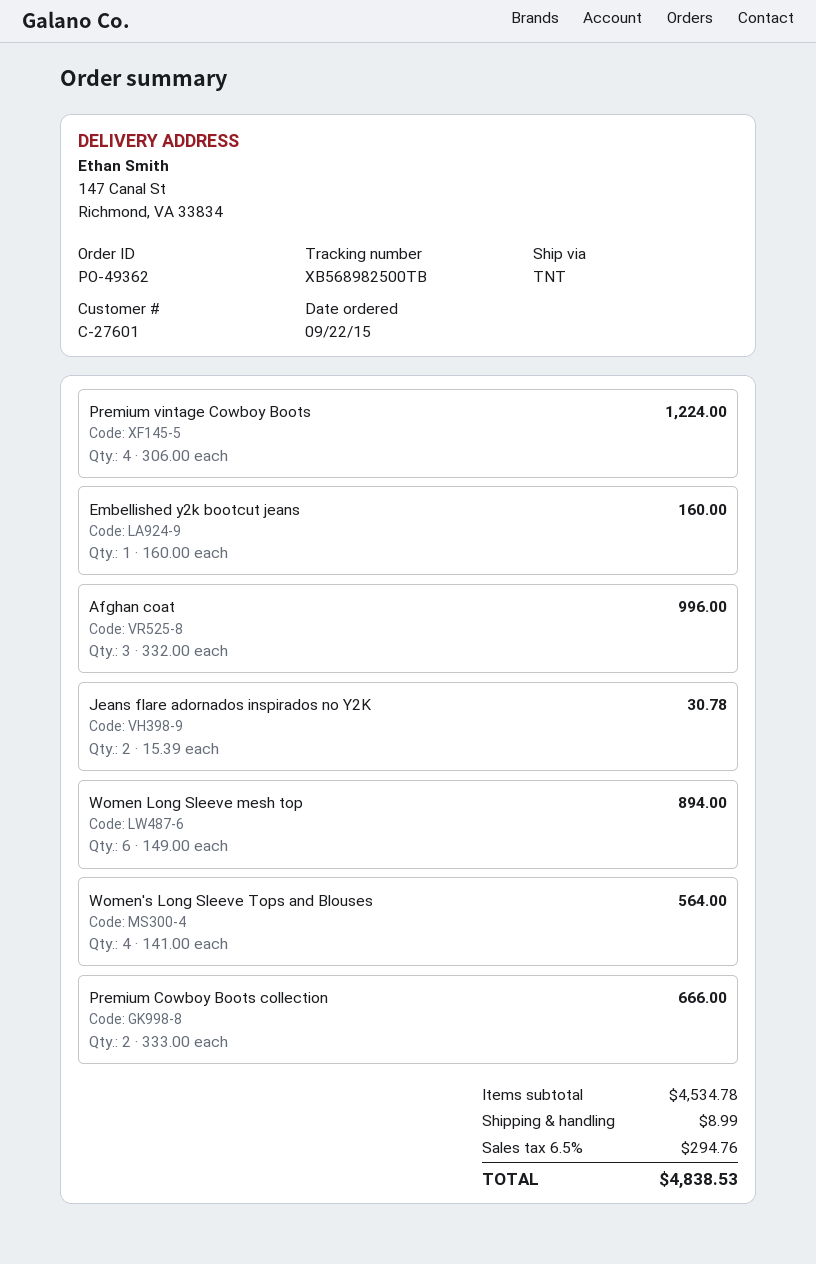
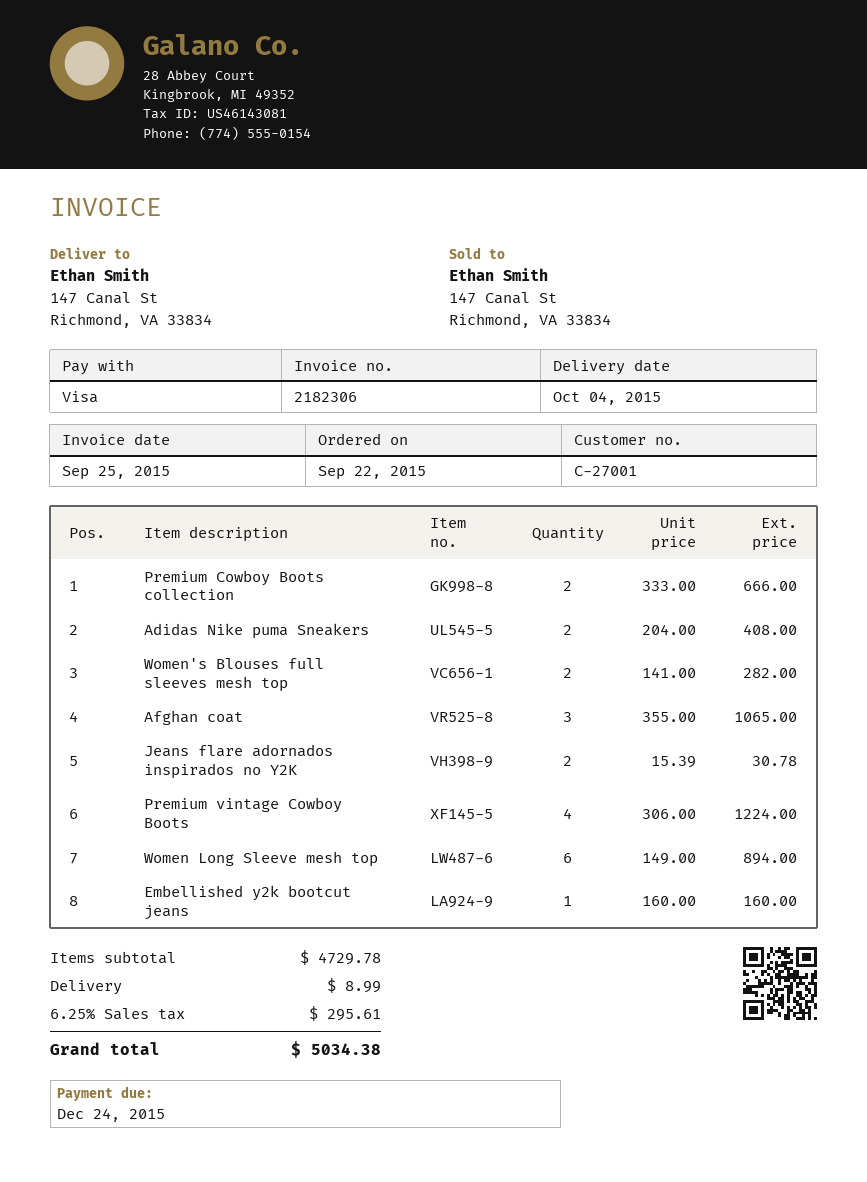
customer number: C-27601 -> C-27001
Afghan coat: 3 x 332.00 = 996.00 -> 3 x 355.00 = 1065.00
Women's Long Sleeve Tops and Blouses: 4 x 141.00 = 564.00 -> none
Adidas Nike puma Sneakers: none -> 2 x 204.00 = 408.00
Women's Blouses full sleeves mesh top: none -> 2 x 141.00 = 282.00
subtotal: 4534.78 -> 4729.78
tax: 6.5% = 294.76 -> 6.25% = 295.61
total: 4838.53 -> 5034.38

